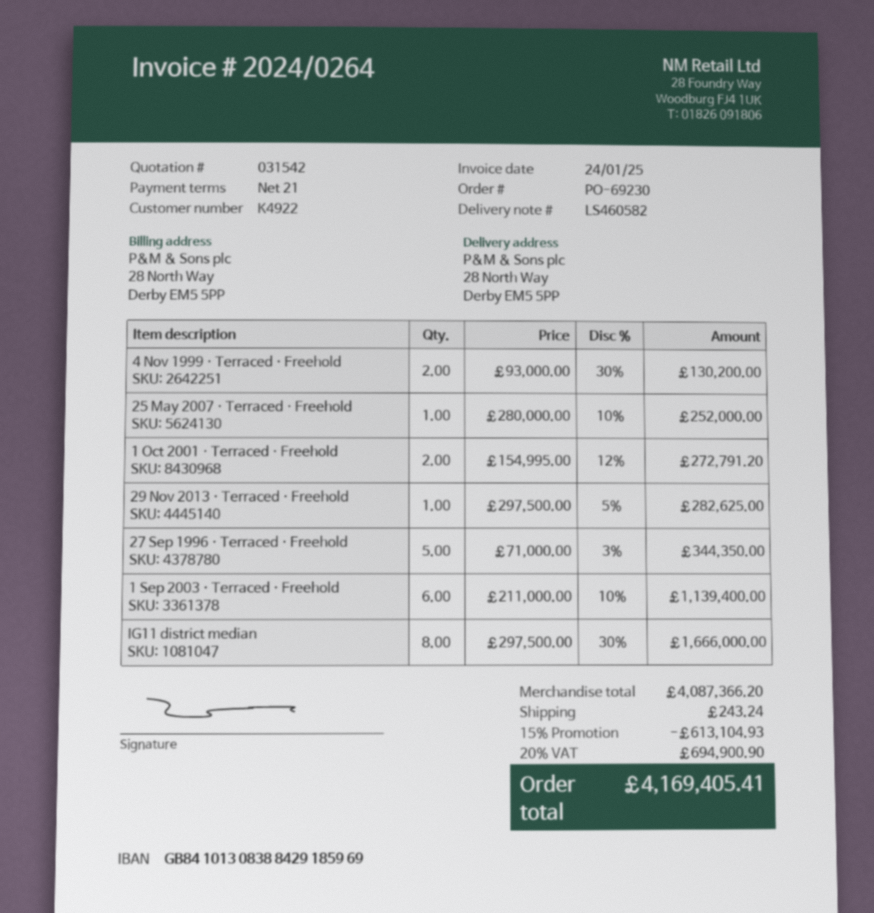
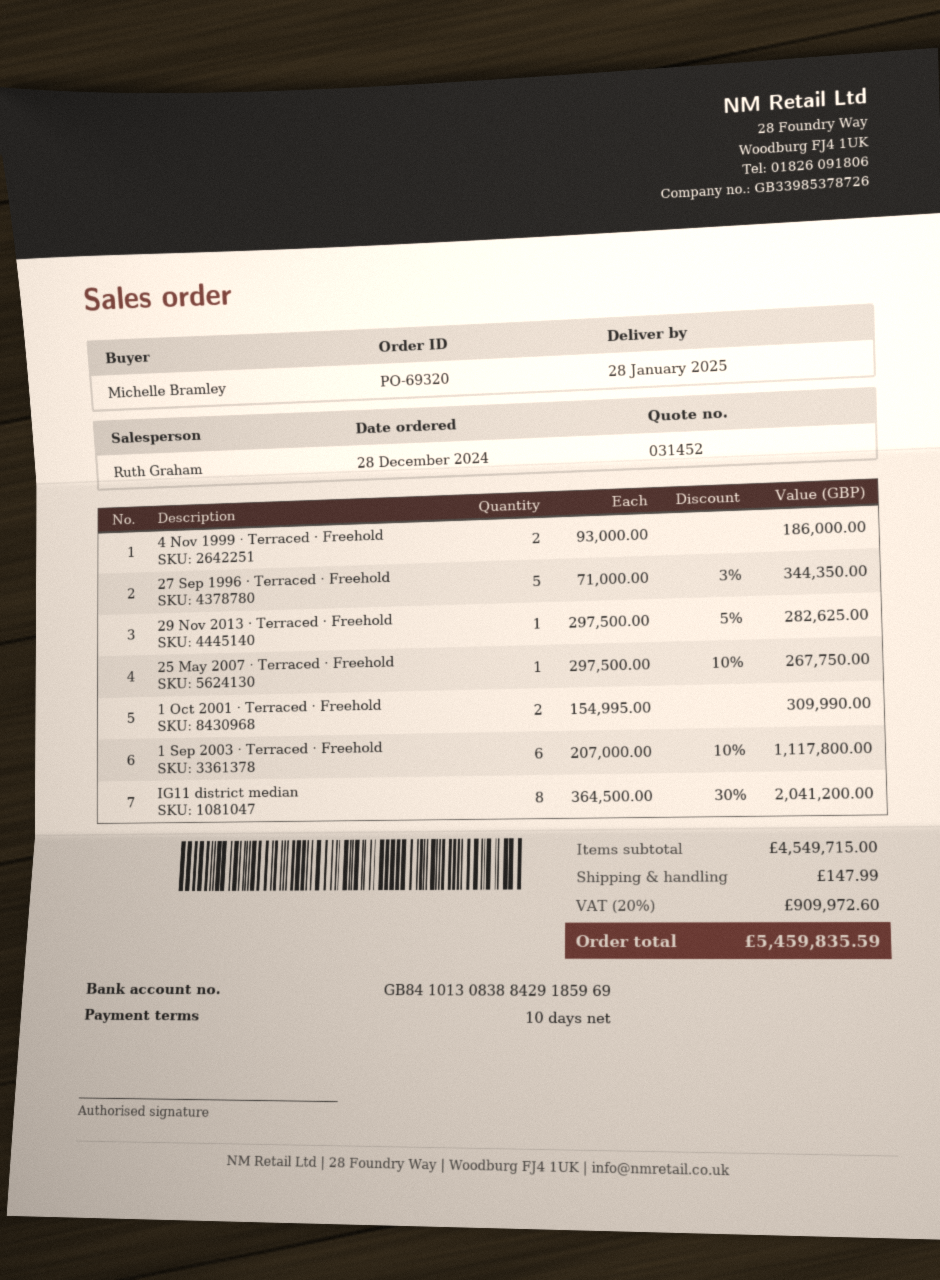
quote number: 031542 -> 031452
order number: PO-69230 -> PO-69320
payment terms: 21 days -> 10 days
4 Nov 1999 · Terraced · Freehold: 2 x 93000.00 - 30% = 130200.00 -> 2 x 93000.00 = 186000.00
25 May 2007 · Terraced · Freehold: 1 x 280000.00 - 10% = 252000.00 -> 1 x 297500.00 - 10% = 267750.00
1 Oct 2001 · Terraced · Freehold: 2 x 154995.00 - 12% = 272791.20 -> 2 x 154995.00 = 309990.00
1 Sep 2003 · Terraced · Freehold: 6 x 211000.00 - 10% = 1139400.00 -> 6 x 207000.00 - 10% = 1117800.00
IG11 district median: 8 x 297500.00 - 30% = 1666000.00 -> 8 x 364500.00 - 30% = 2041200.00
subtotal: 4087366.20 -> 4549715.00
discount: 15% = 613104.93 -> none
shipping: 243.24 -> 147.99
tax: 20% = 694900.90 -> 20% = 909972.60
total: 4169405.41 -> 5459835.59

